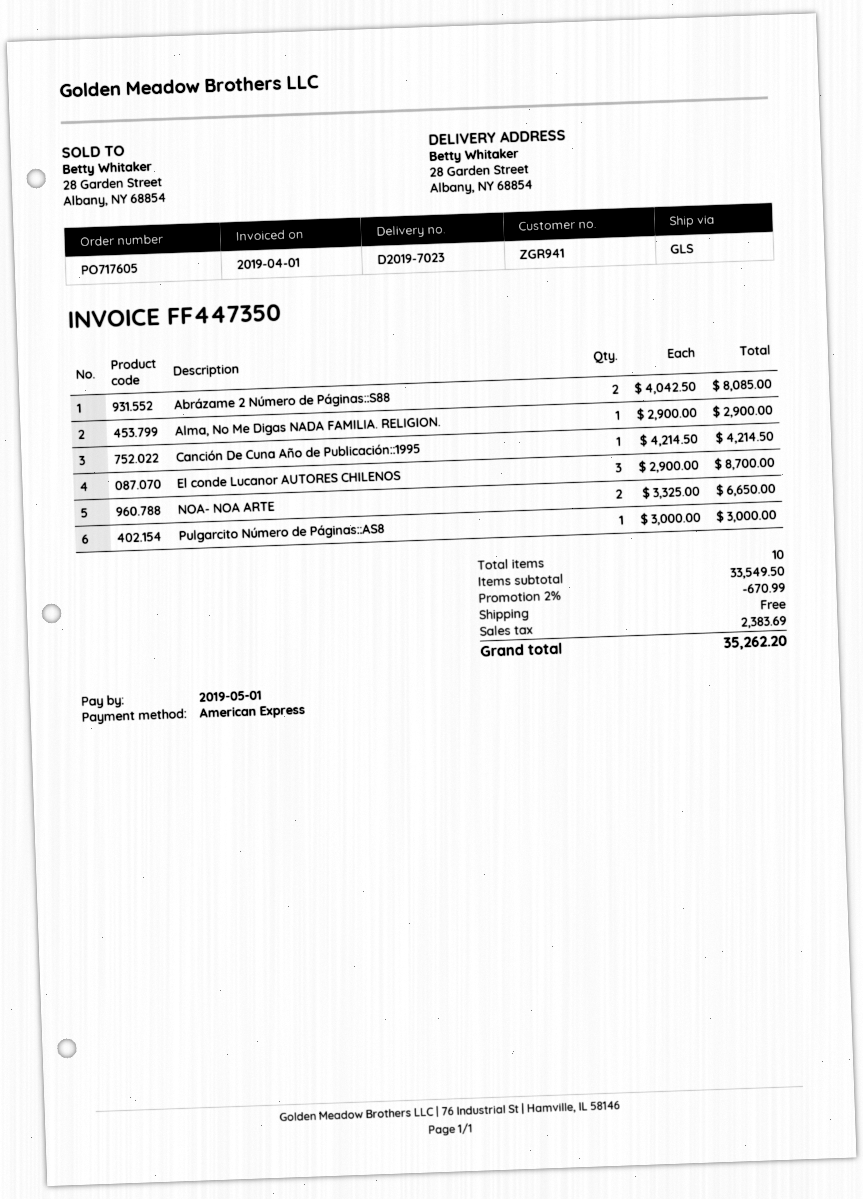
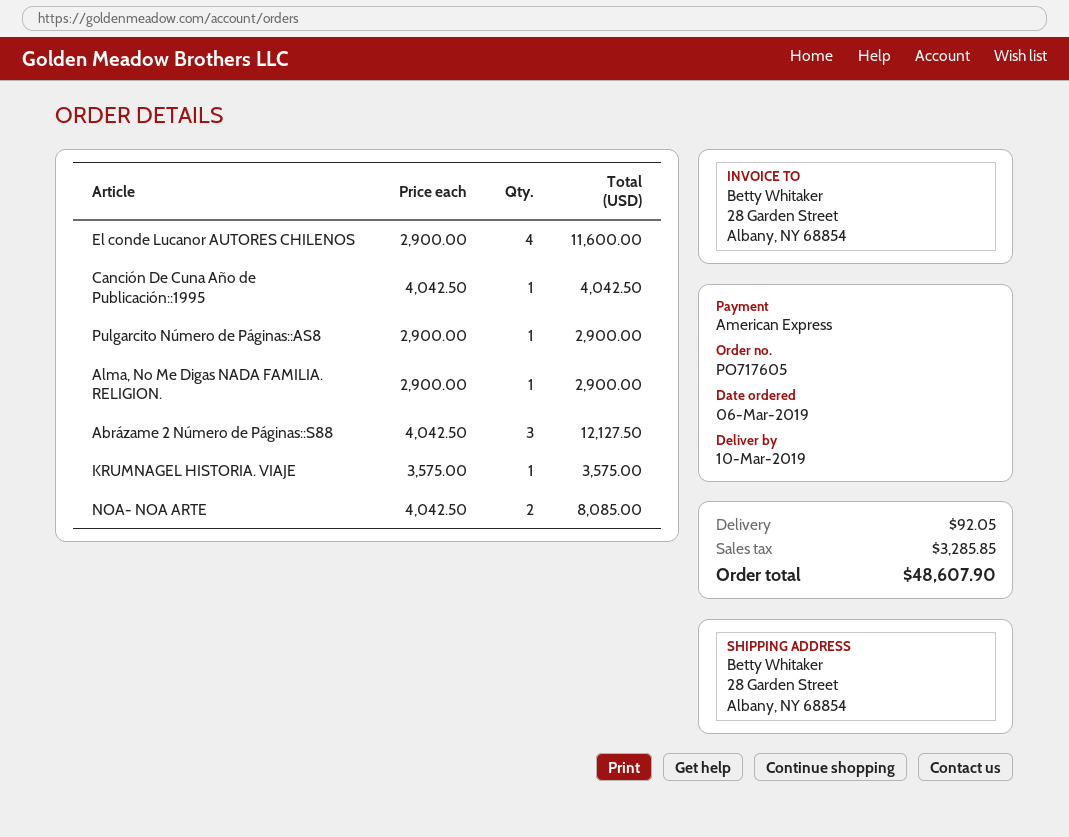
Abrázame 2 Número de Páginas::S88: 2 x 4042.50 = 8085.00 -> 3 x 4042.50 = 12127.50
Canción De Cuna Año de Publicación::1995: 1 x 4214.50 = 4214.50 -> 1 x 4042.50 = 4042.50
El conde Lucanor AUTORES CHILENOS: 3 x 2900.00 = 8700.00 -> 4 x 2900.00 = 11600.00
NOA- NOA ARTE: 2 x 3325.00 = 6650.00 -> 2 x 4042.50 = 8085.00
Pulgarcito Número de Páginas::AS8: 1 x 3000.00 = 3000.00 -> 1 x 2900.00 = 2900.00
KRUMNAGEL HISTORIA. VIAJE: none -> 1 x 3575.00 = 3575.00
discount: 2% = 670.99 -> none
shipping: 0.00 -> 92.05
tax: 2383.69 -> 3285.85
total: 35262.20 -> 48607.90

